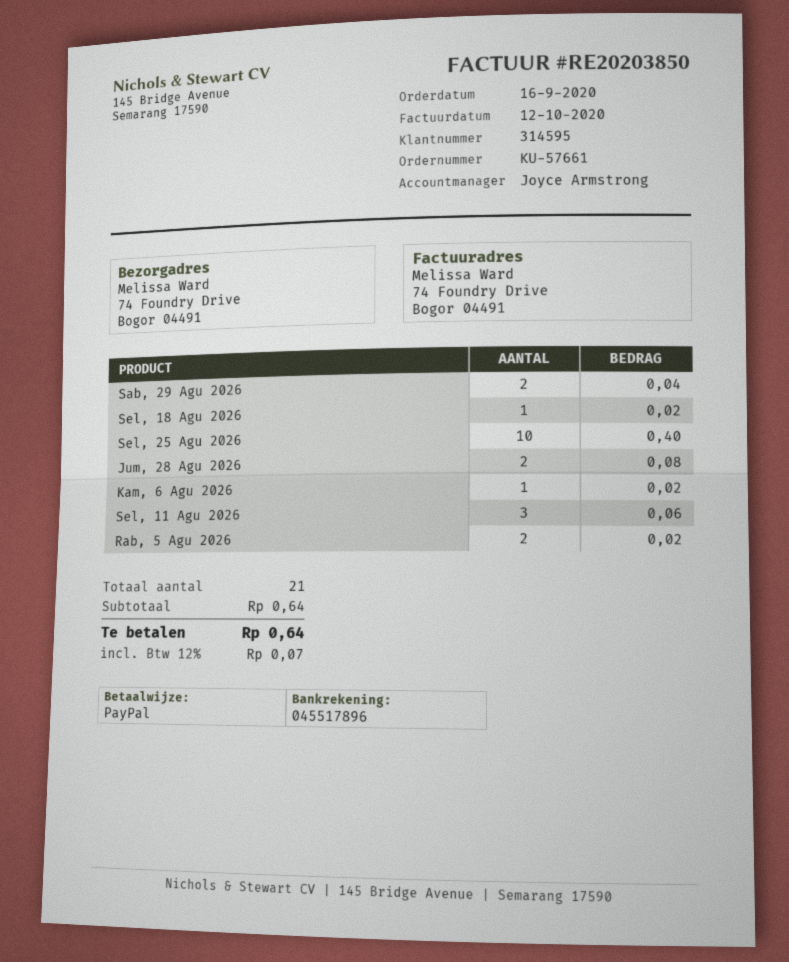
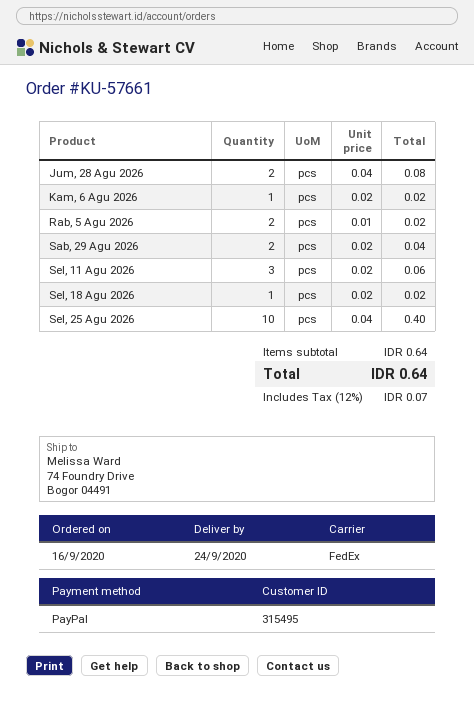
customer number: 314595 -> 315495

